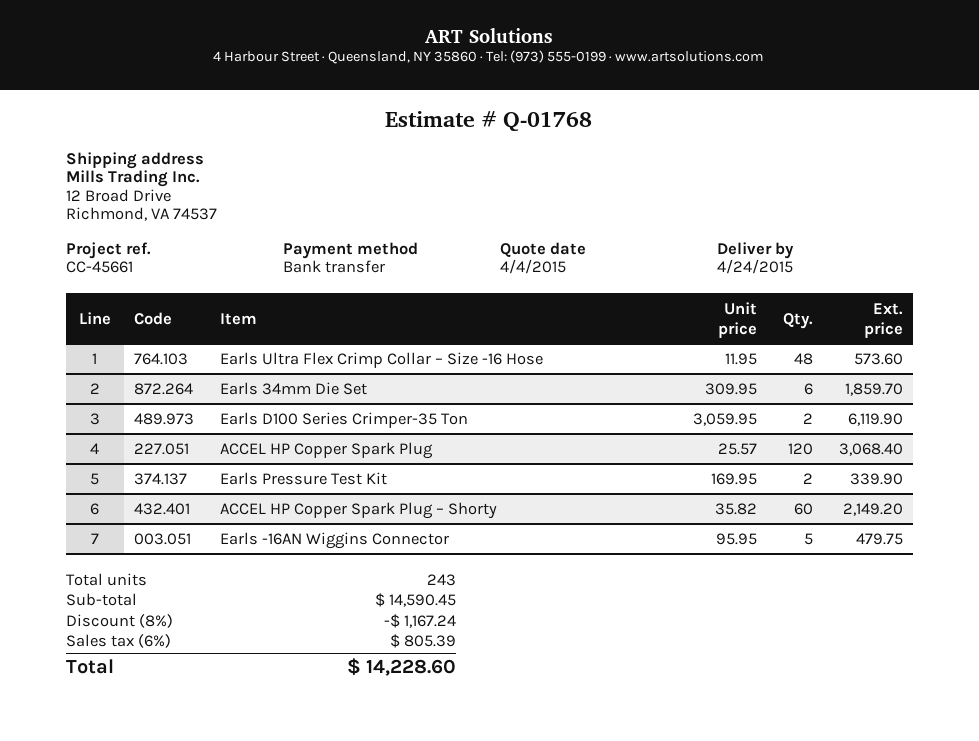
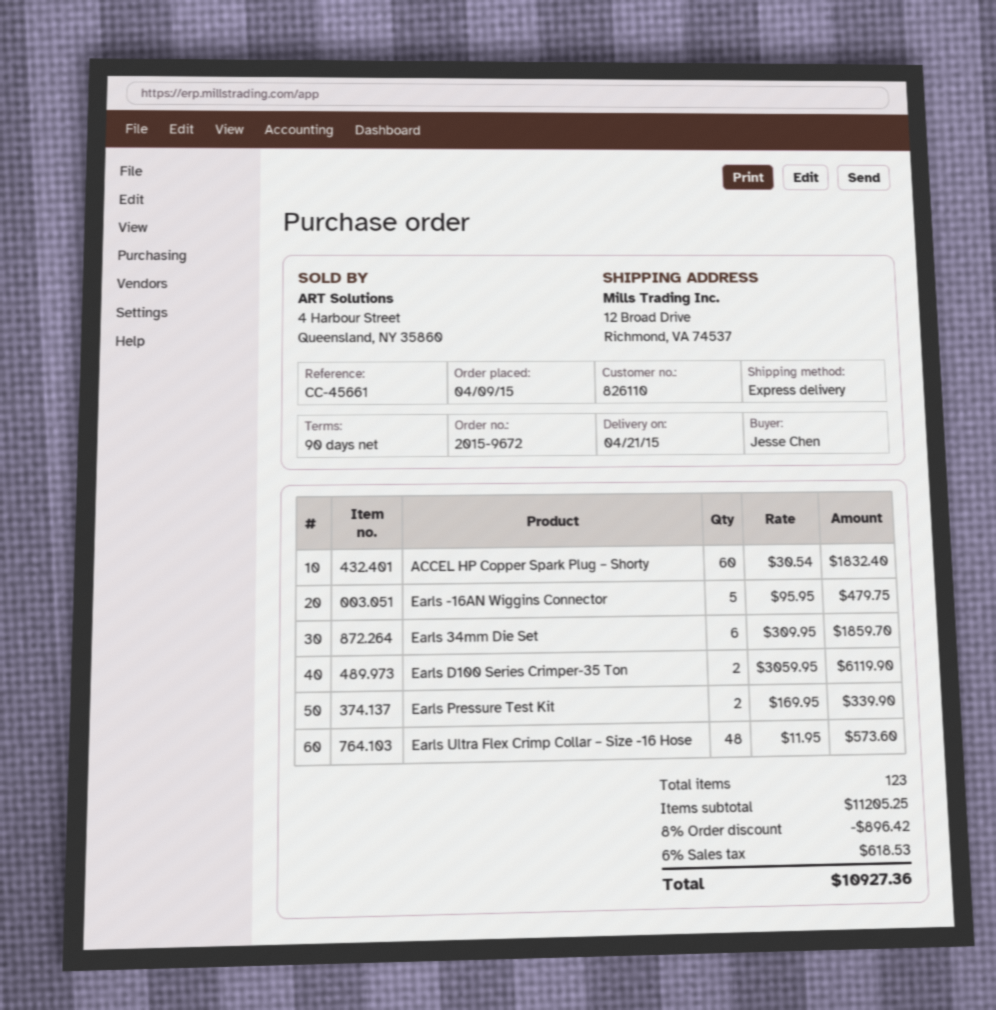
delivery date: 2015-04-24 -> 2015-04-21
ACCEL HP Copper Spark Plug: 120 x 25.57 = 3068.40 -> none
ACCEL HP Copper Spark Plug – Shorty: 60 x 35.82 = 2149.20 -> 60 x 30.54 = 1832.40
total quantity: 243 -> 123
subtotal: 14590.45 -> 11205.25
discount: 8% = 1167.24 -> 8% = 896.42
tax: 6% = 805.39 -> 6% = 618.53
total: 14228.60 -> 10927.36

